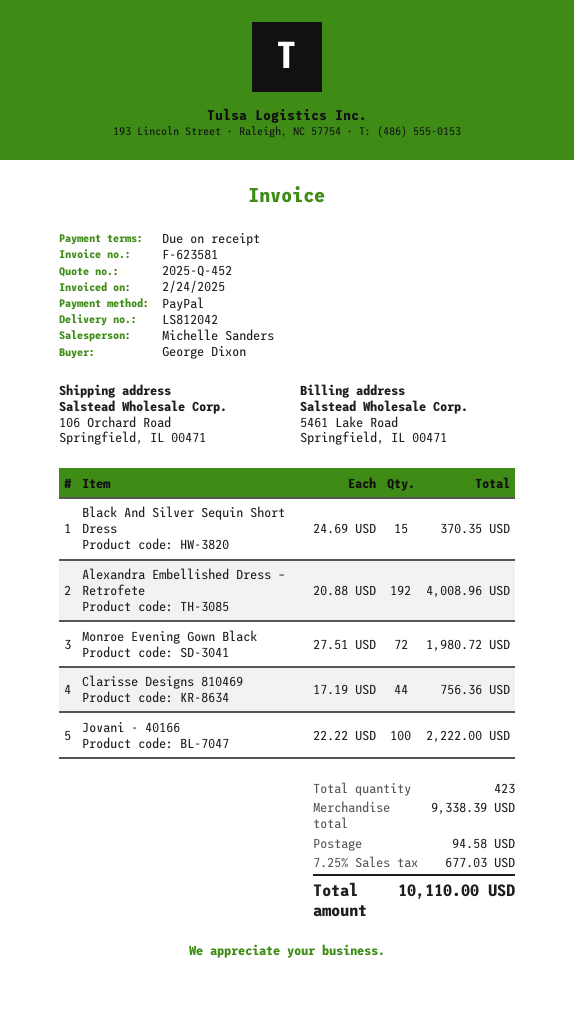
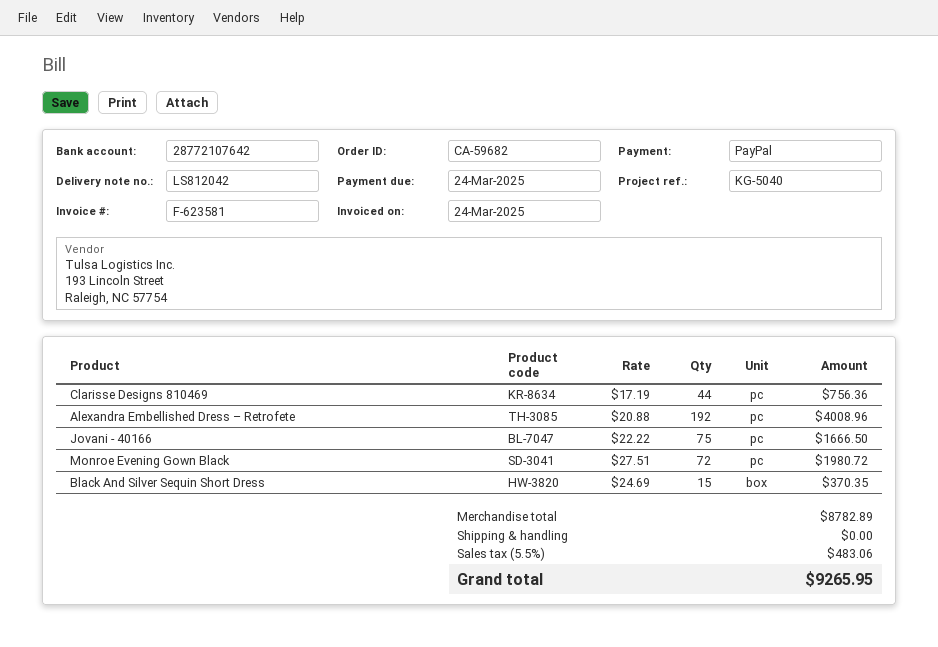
invoice date: 2025-02-24 -> 2025-03-24
Jovani - 40166: 100 x 22.22 = 2222.00 -> 75 x 22.22 = 1666.50
subtotal: 9338.39 -> 8782.89
shipping: 94.58 -> 0.00
tax: 7.25% = 677.03 -> 5.5% = 483.06
total: 10110.00 -> 9265.95

